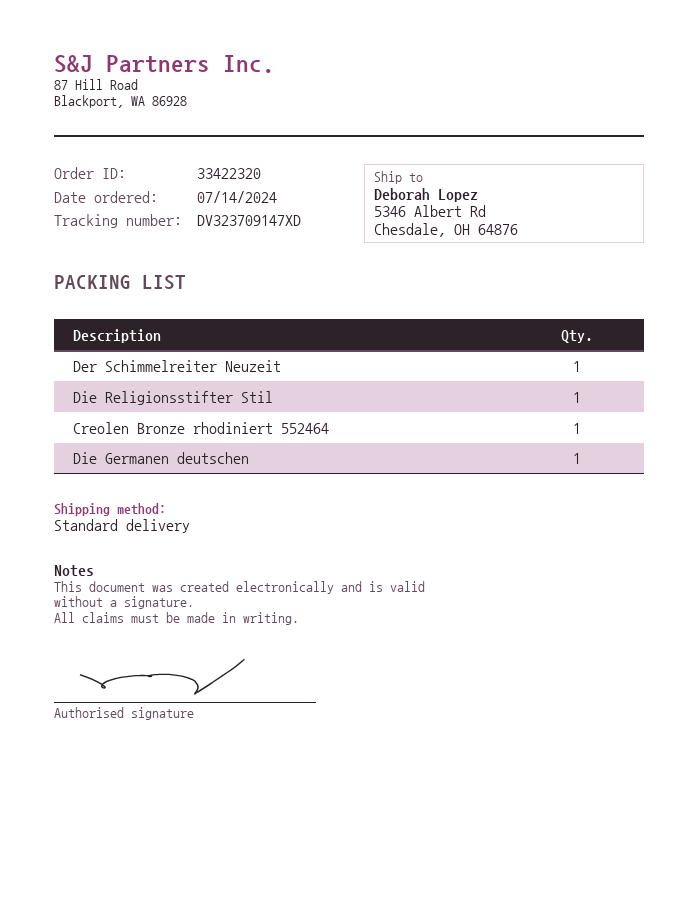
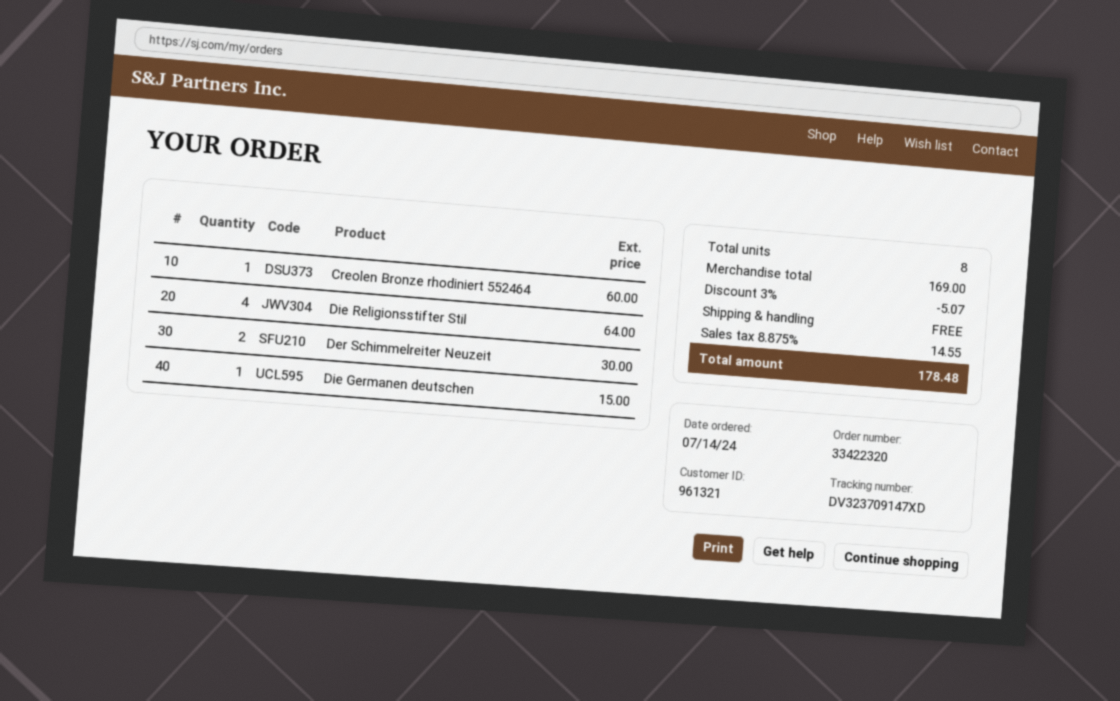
Der Schimmelreiter Neuzeit: 1 -> 2
Die Religionsstifter Stil: 1 -> 4

